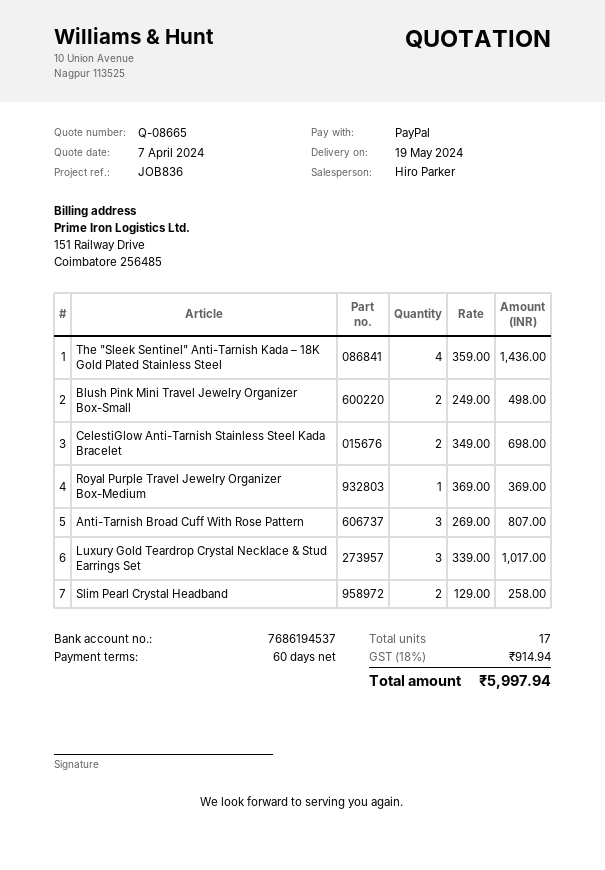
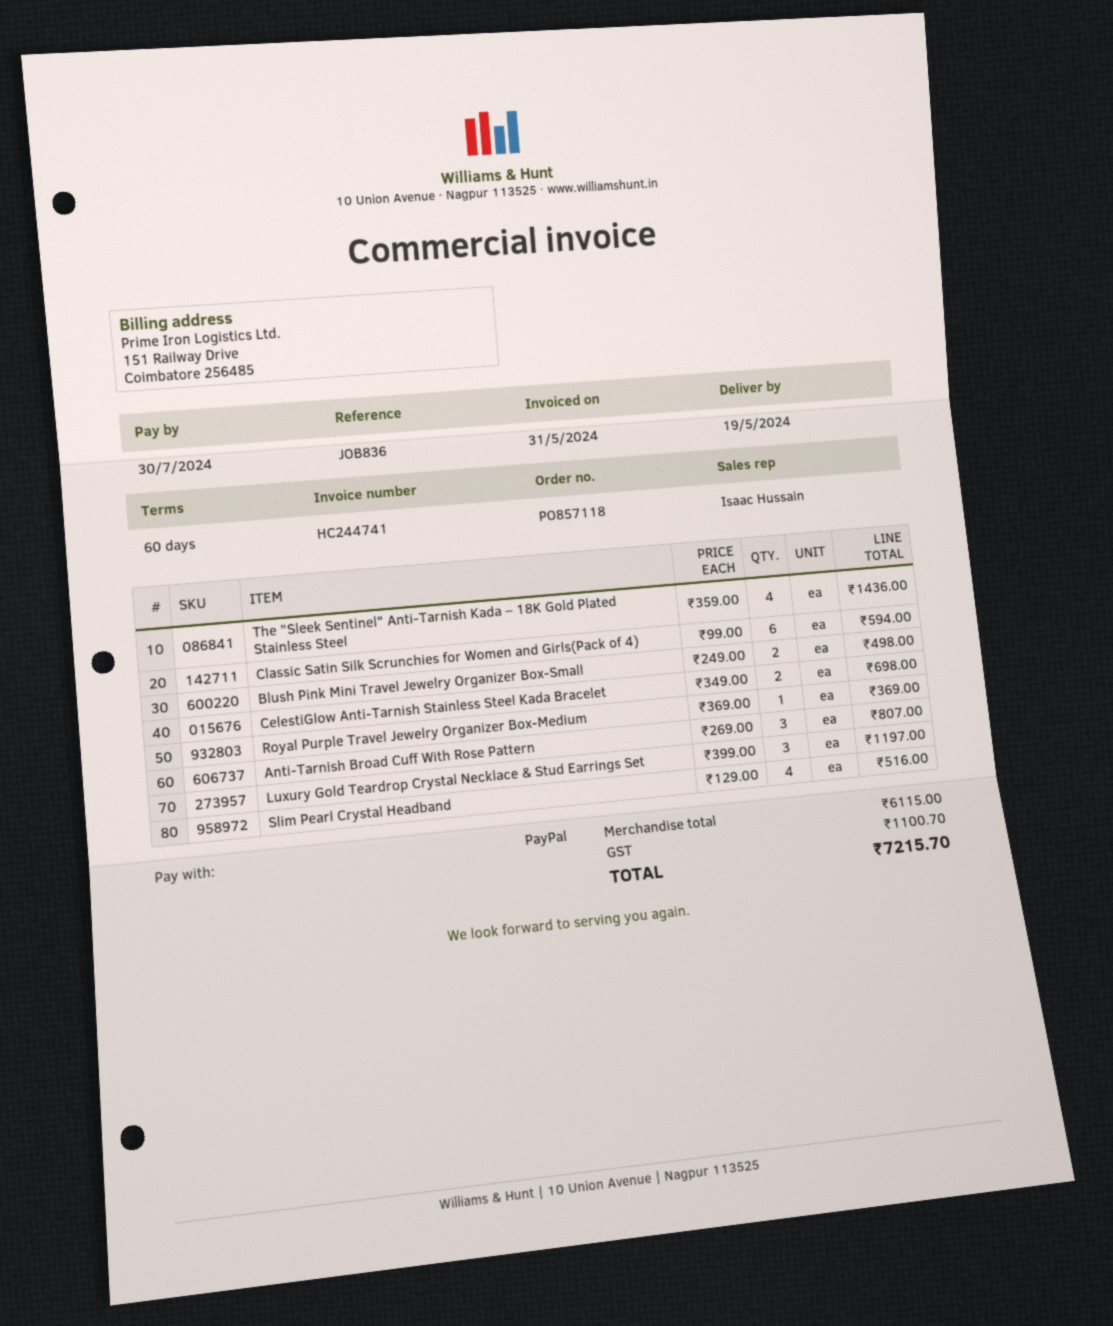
sales rep: Hiro Parker -> Isaac Hussain
Luxury Gold Teardrop Crystal Necklace & Stud Earrings Set: 3 x 339.00 = 1017.00 -> 3 x 399.00 = 1197.00
Slim Pearl Crystal Headband: 2 x 129.00 = 258.00 -> 4 x 129.00 = 516.00
Classic Satin Silk Scrunchies for Women and Girls(Pack of 4): none -> 6 x 99.00 = 594.00
tax: 914.94 -> 1100.70
total: 5997.94 -> 7215.70

